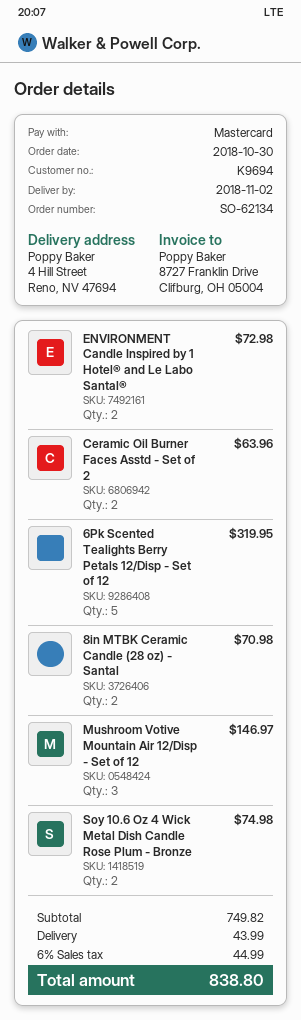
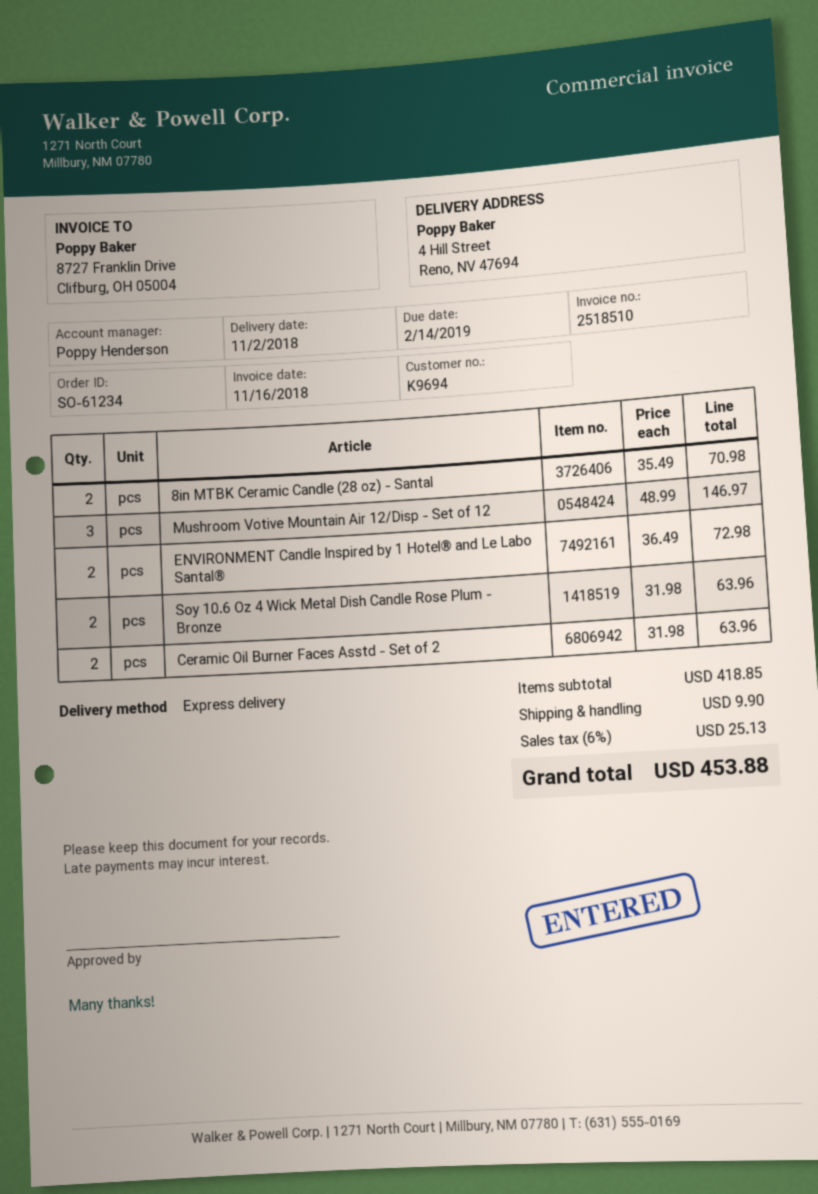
order number: SO-62134 -> SO-61234
6Pk Scented Tealights Berry Petals 12/Disp - Set of 12: 5 for 319.95 -> none
Soy 10.6 Oz 4 Wick Metal Dish Candle Rose Plum - Bronze: 2 for 74.98 -> 2 for 63.96
subtotal: 749.82 -> 418.85
shipping: 43.99 -> 9.90
tax: 6% = 44.99 -> 6% = 25.13
total: 838.80 -> 453.88

